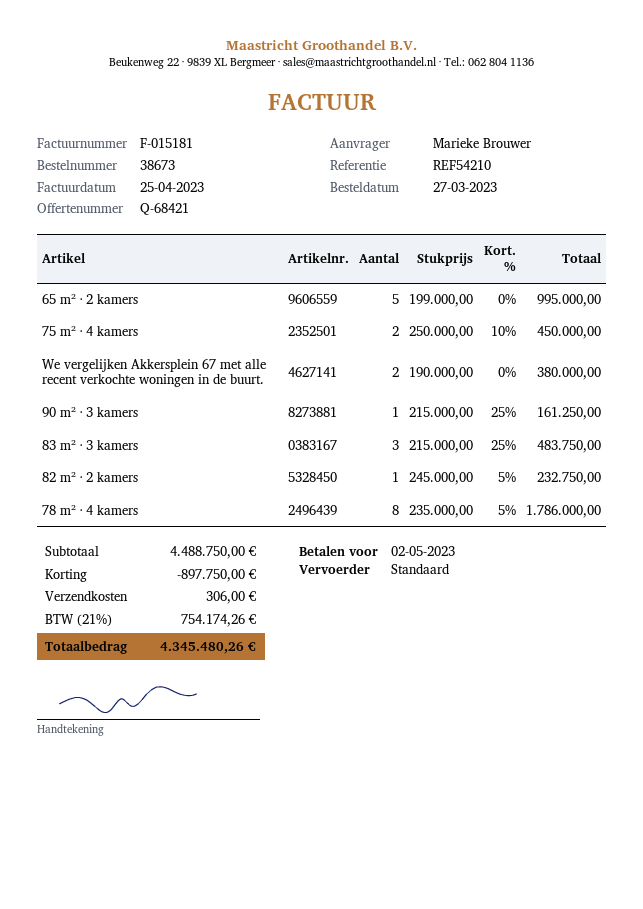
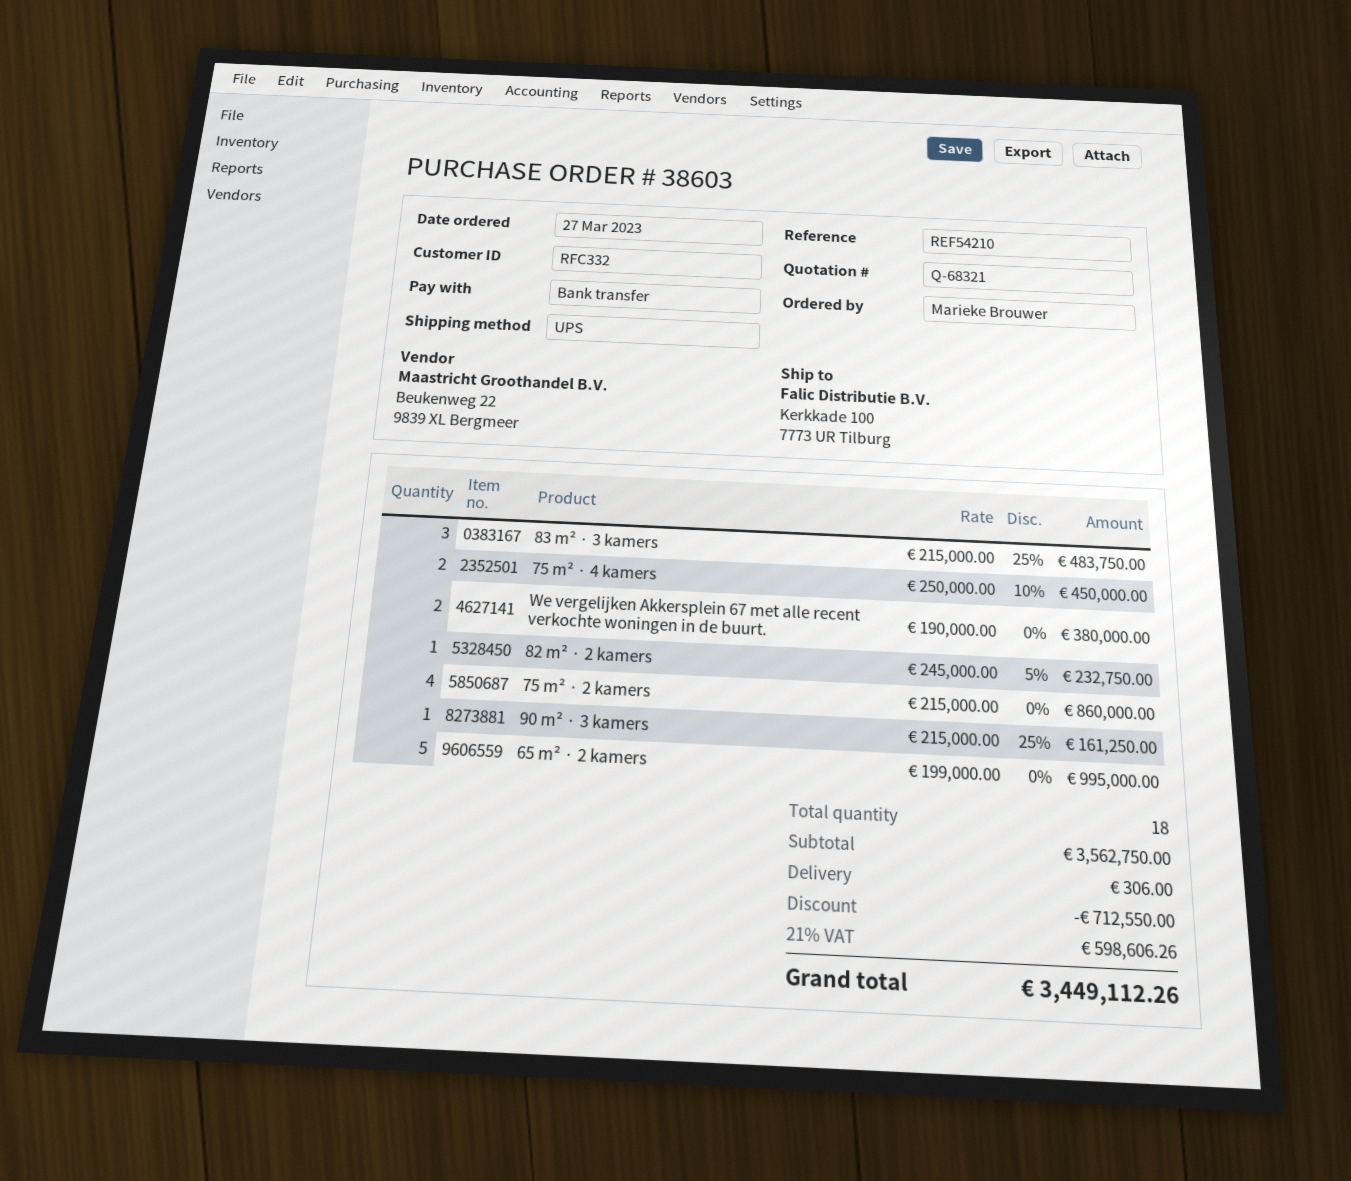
quote number: Q-68421 -> Q-68321
order number: 38673 -> 38603
shipping method: standard -> UPS
78 m² · 4 kamers: 8 x 235000.00 - 5% = 1786000.00 -> none
75 m² · 2 kamers: none -> 4 x 215000.00 = 860000.00
subtotal: 4488750.00 -> 3562750.00
discount: 897750.00 -> 712550.00
tax: 21% = 754174.26 -> 21% = 598606.26
total: 4345480.26 -> 3449112.26

